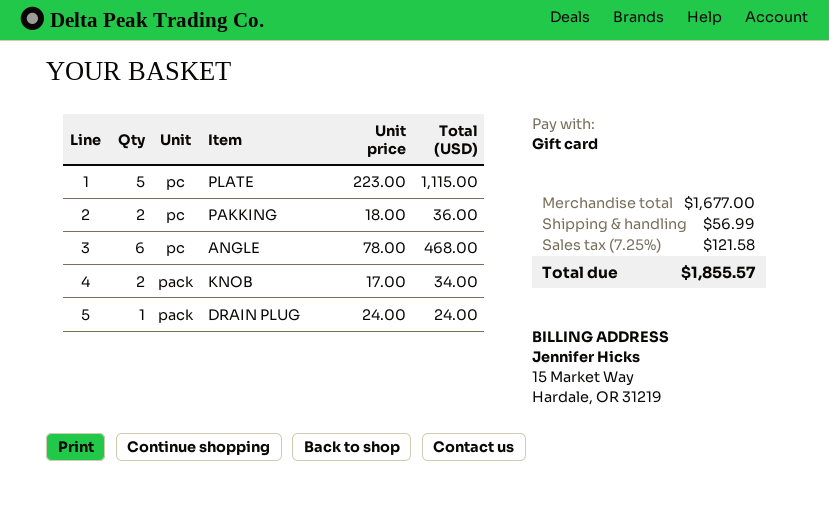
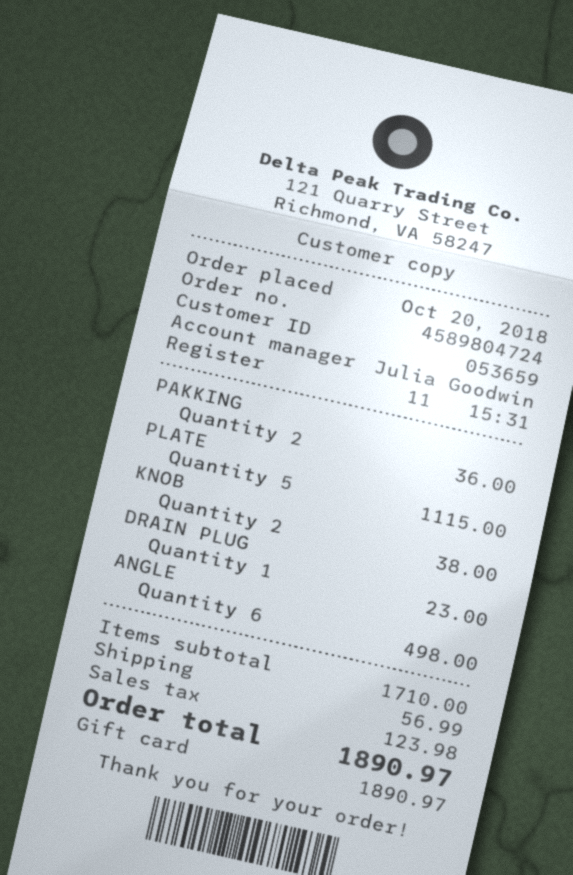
ANGLE: 6 for 468.00 -> 6 for 498.00
KNOB: 2 for 34.00 -> 2 for 38.00
DRAIN PLUG: 1 for 24.00 -> 1 for 23.00
subtotal: 1677.00 -> 1710.00
tax: 121.58 -> 123.98
total: 1855.57 -> 1890.97

